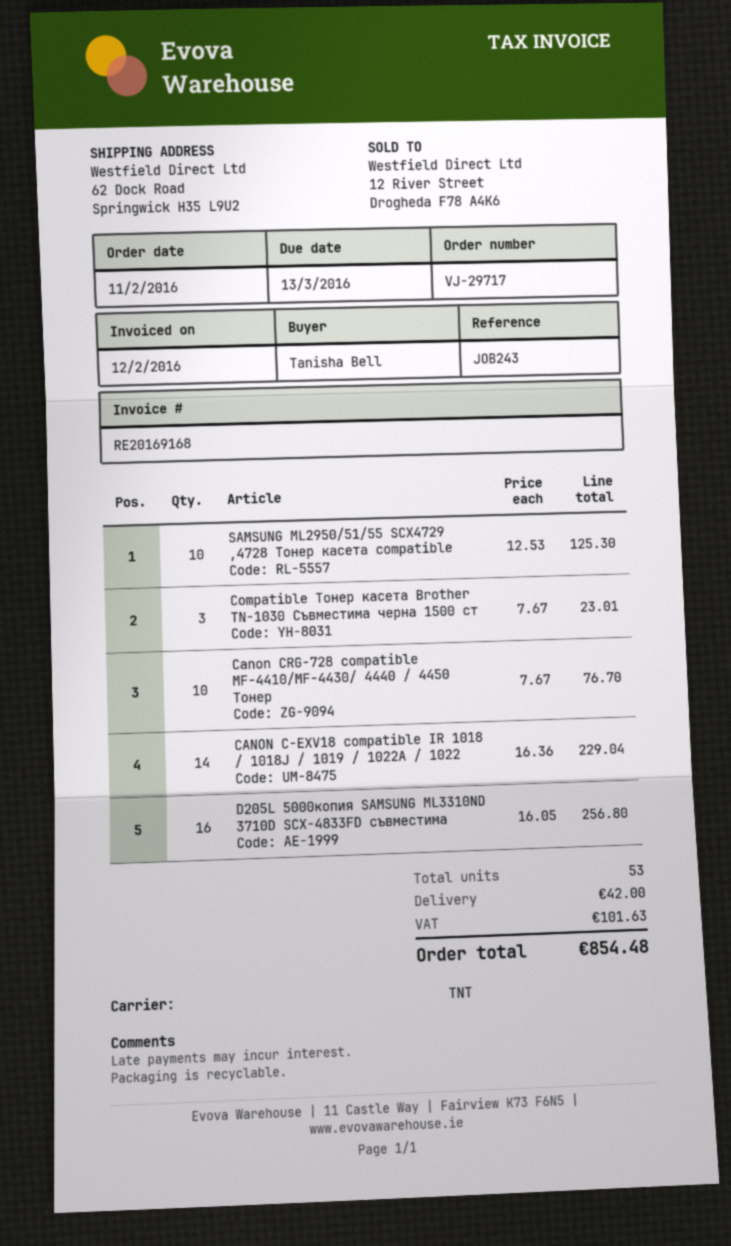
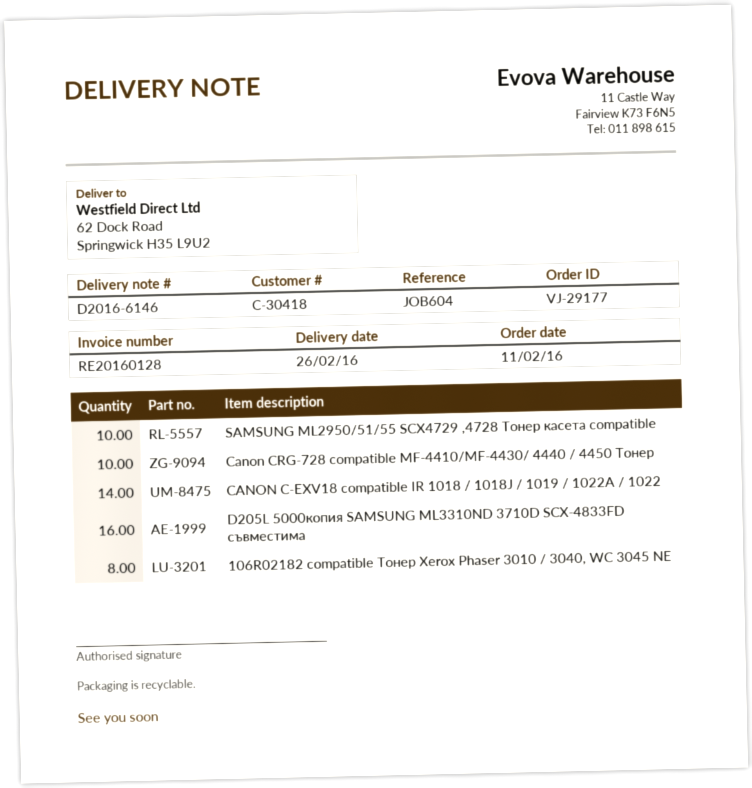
order number: VJ-29717 -> VJ-29177
invoice number: RE20169168 -> RE20160128
reference: JOB243 -> JOB604
Compatible Тонер касета Brother TN-1030 Съвместима черна 1500 ст: 3 -> none
106R02182 compatible Тонер Xerox Phaser 3010 / 3040, WC 3045 NE: none -> 8

